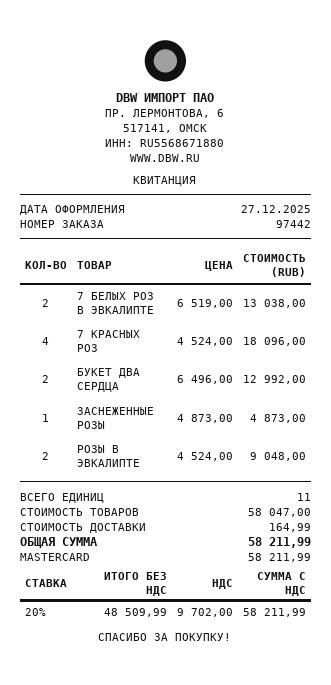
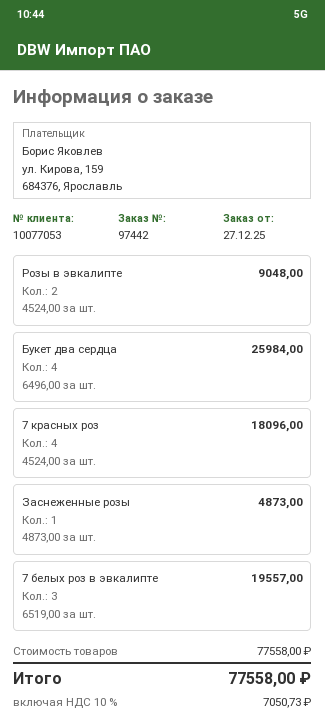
7 БЕЛЫХ РОЗ В ЭВКАЛИПТЕ: 2 x 6519.00 = 13038.00 -> 3 x 6519.00 = 19557.00
БУКЕТ ДВА СЕРДЦА: 2 x 6496.00 = 12992.00 -> 4 x 6496.00 = 25984.00
subtotal: 58047.00 -> 77558.00
shipping: 164.99 -> none
tax: 20% = 9702.00 -> 10% = 7050.73
total: 58211.99 -> 77558.00

